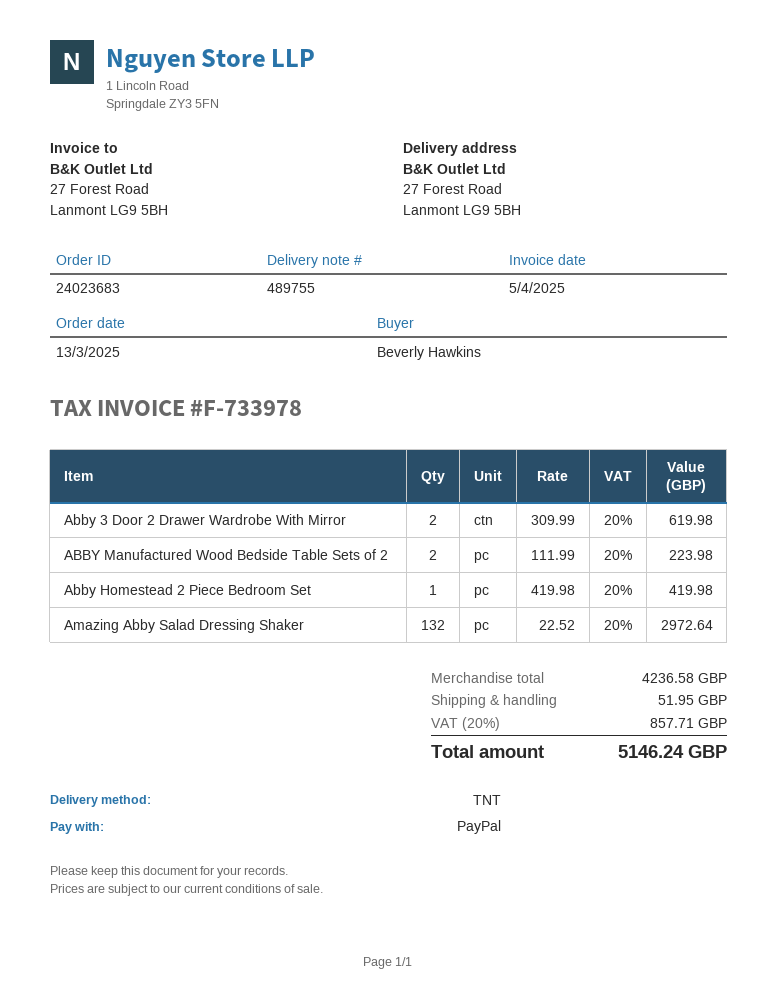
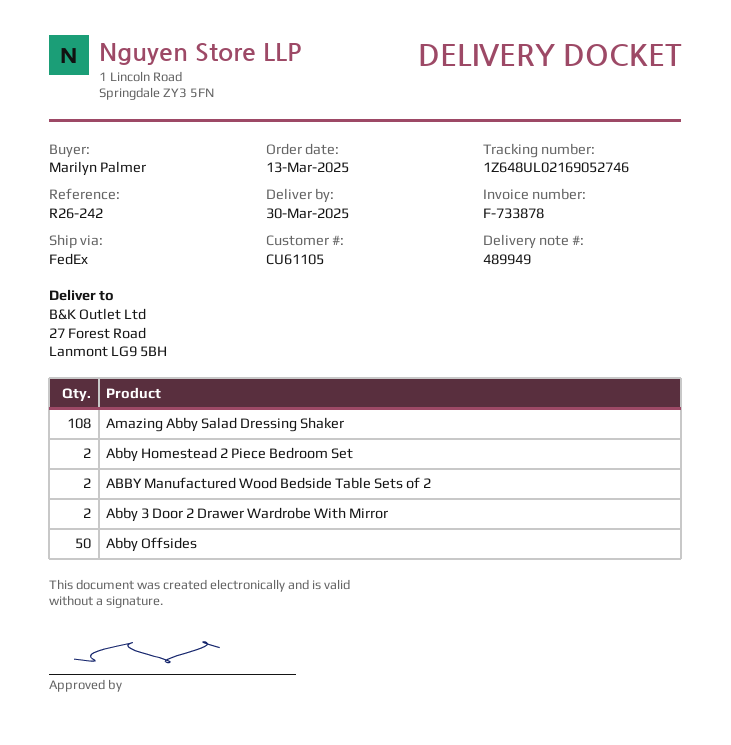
delivery note number: 489755 -> 489949
invoice number: F-733978 -> F-733878
ordered by: Beverly Hawkins -> Marilyn Palmer
shipping method: TNT -> FedEx
Abby Homestead 2 Piece Bedroom Set: 1 -> 2
Amazing Abby Salad Dressing Shaker: 132 -> 108
Abby Offsides: none -> 50

